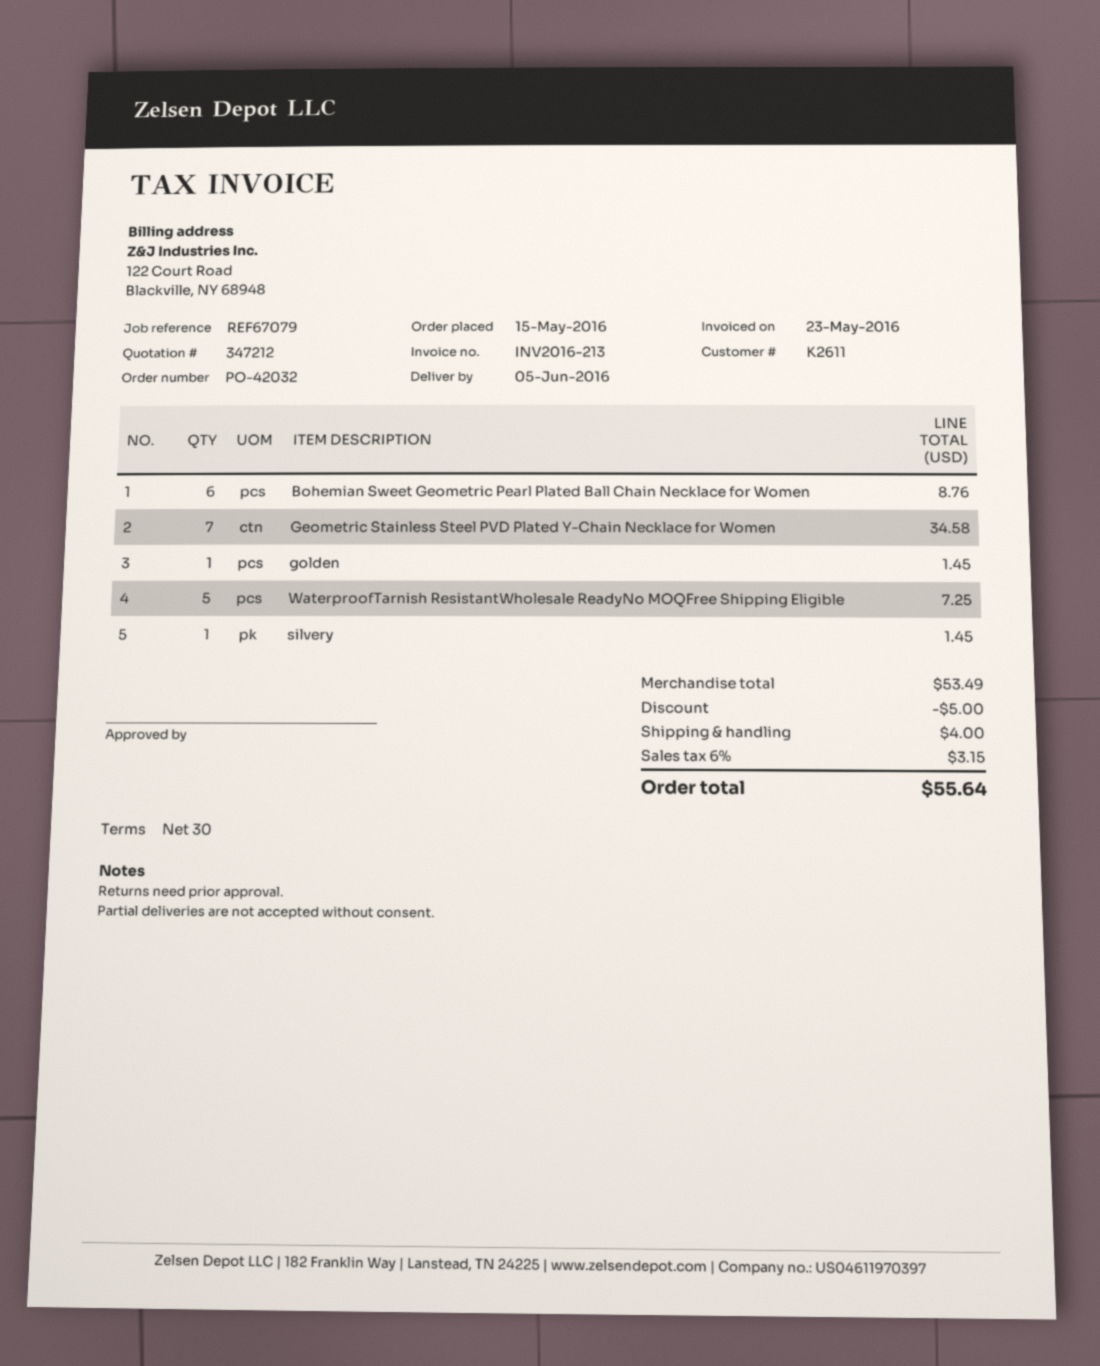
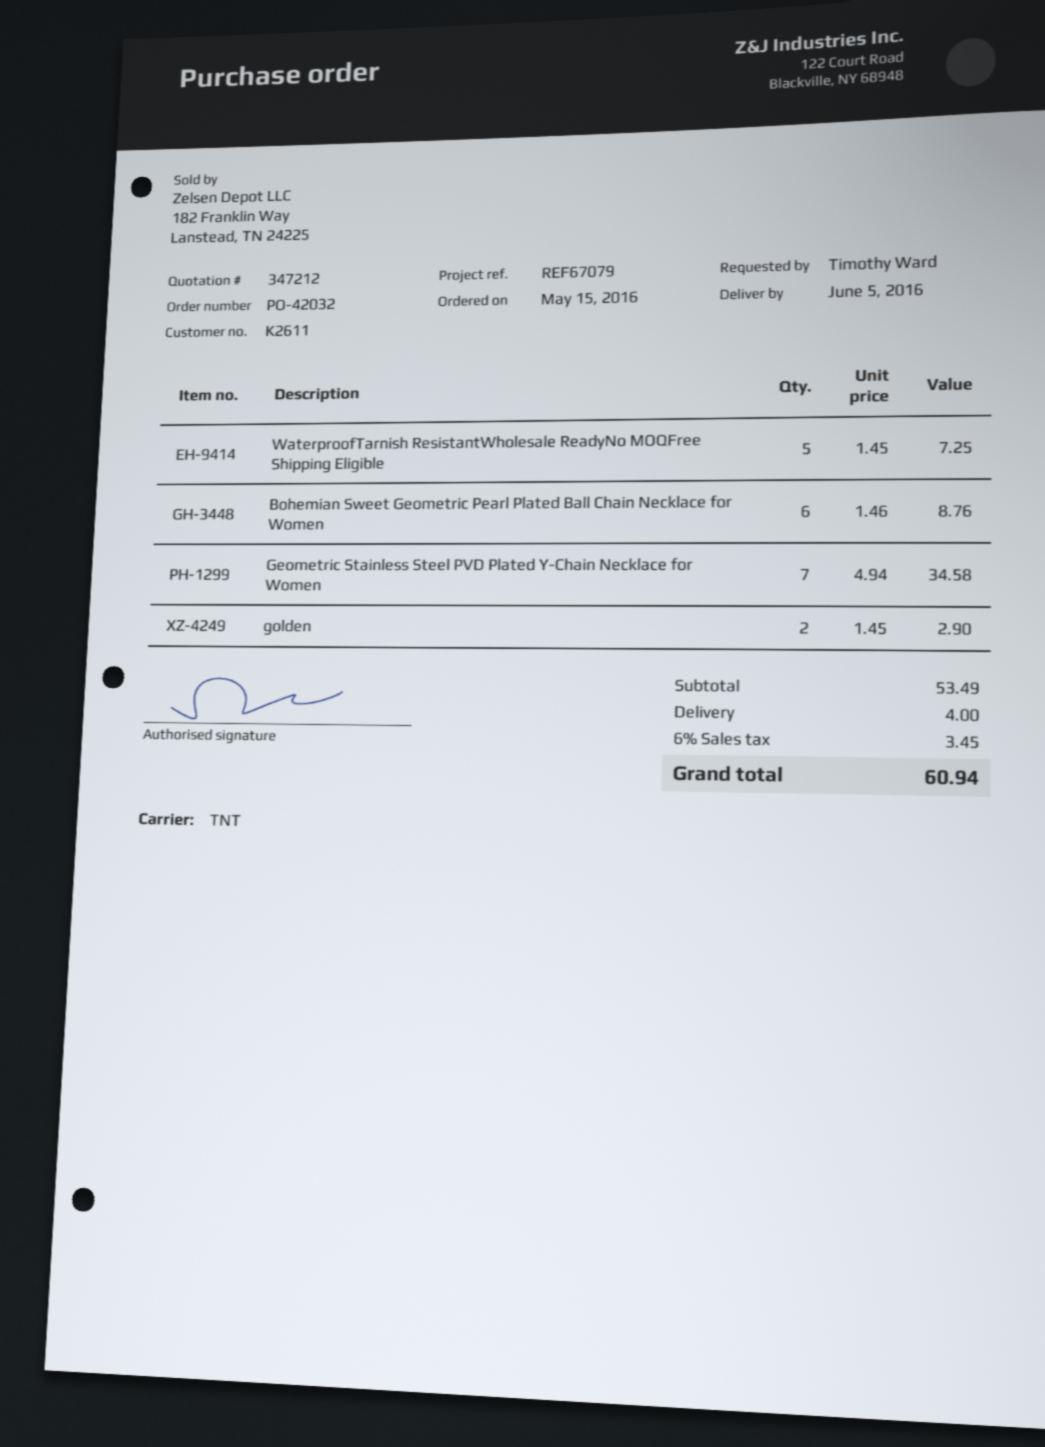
golden: 1 for 1.45 -> 2 for 2.90
silvery: 1 for 1.45 -> none
discount: 5.00 -> none
tax: 6% = 3.15 -> 6% = 3.45
total: 55.64 -> 60.94

